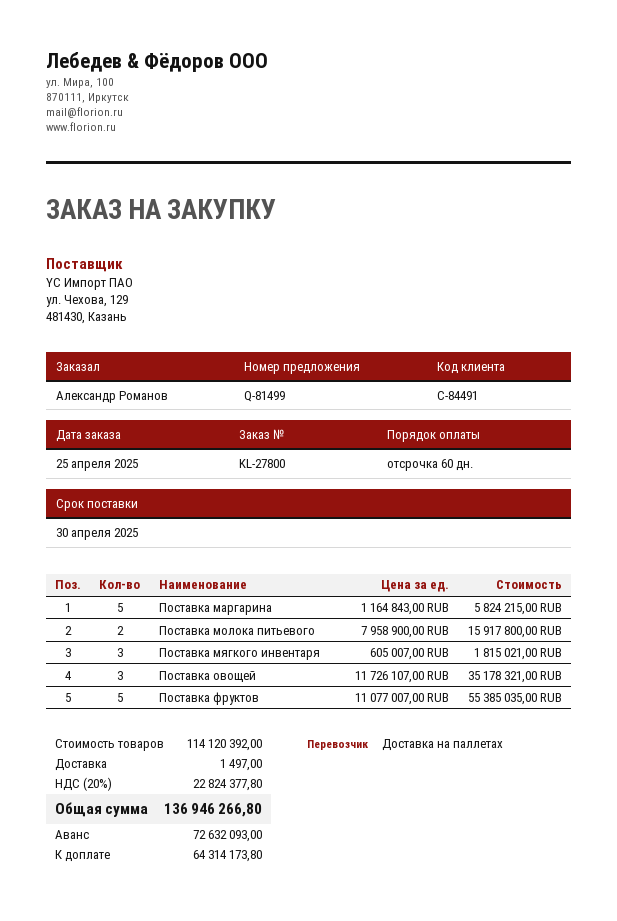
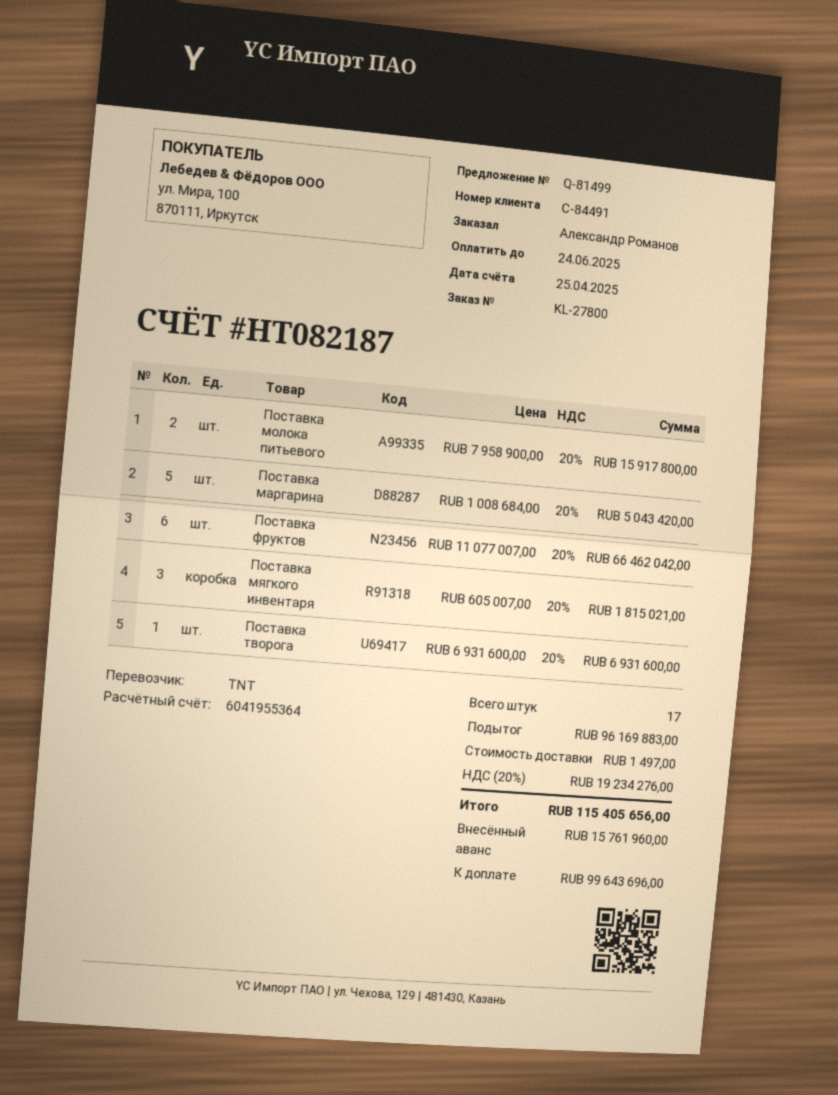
shipping method: pallet freight -> TNT
Поставка маргарина: 5 x 1164843.00 = 5824215.00 -> 5 x 1008684.00 = 5043420.00
Поставка овощей: 3 x 11726107.00 = 35178321.00 -> none
Поставка фруктов: 5 x 11077007.00 = 55385035.00 -> 6 x 11077007.00 = 66462042.00
Поставка творога: none -> 1 x 6931600.00 = 6931600.00
subtotal: 114120392.00 -> 96169883.00
tax: 20% = 22824377.80 -> 20% = 19234276.00
total: 136946266.80 -> 115405656.00
deposit: 72632093.00 -> 15761960.00
balance: 64314173.80 -> 99643696.00

